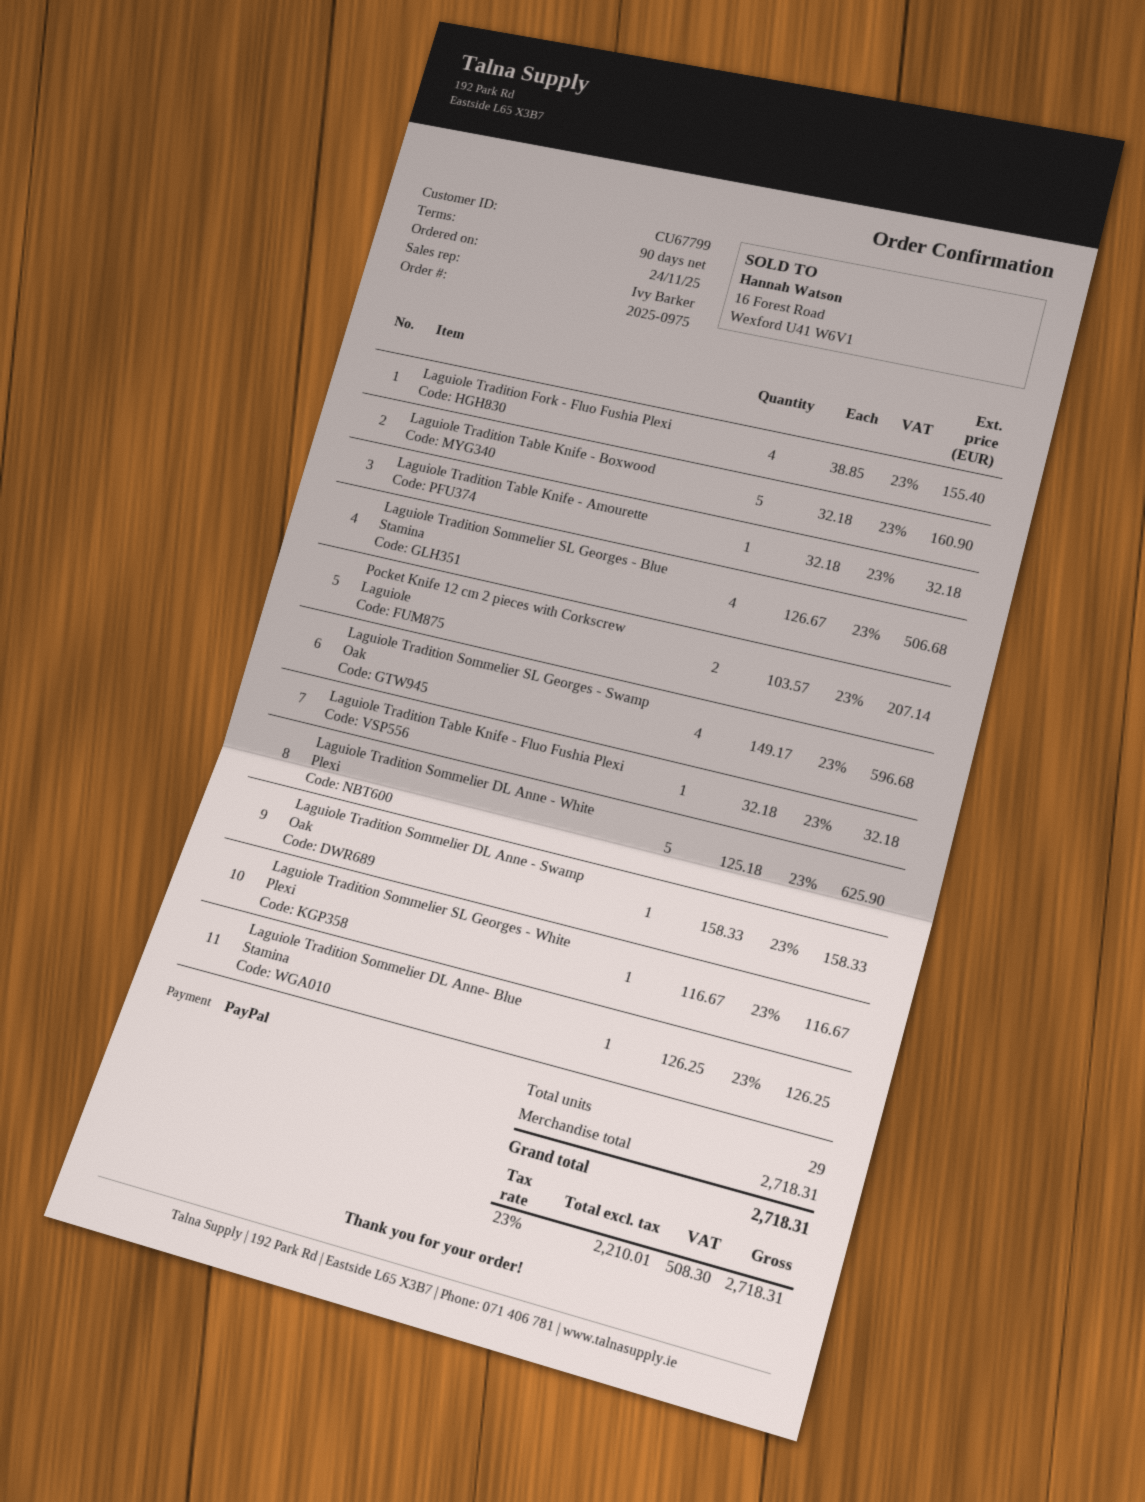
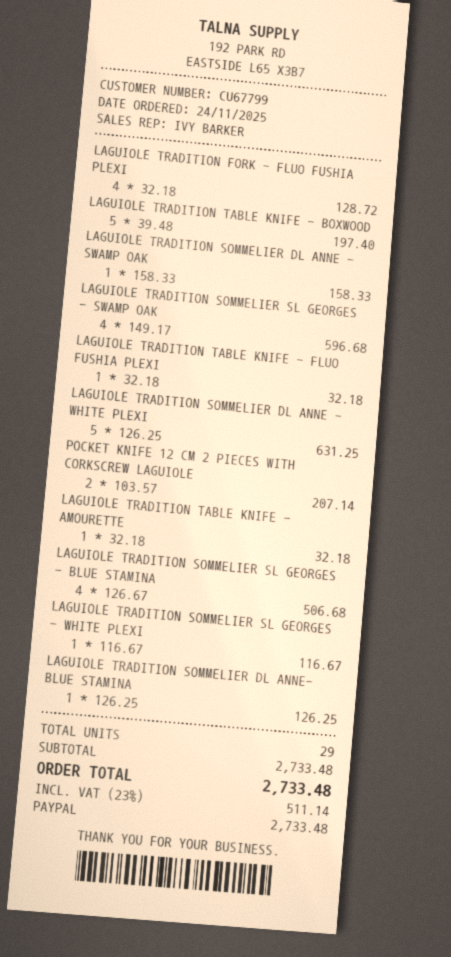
Laguiole Tradition Fork - Fluo Fushia Plexi: 4 x 38.85 = 155.40 -> 4 x 32.18 = 128.72
Laguiole Tradition Table Knife - Boxwood: 5 x 32.18 = 160.90 -> 5 x 39.48 = 197.40
Laguiole Tradition Sommelier DL Anne - White Plexi: 5 x 125.18 = 625.90 -> 5 x 126.25 = 631.25
subtotal: 2718.31 -> 2733.48
tax: 23% = 508.30 -> 23% = 511.14
total: 2718.31 -> 2733.48

